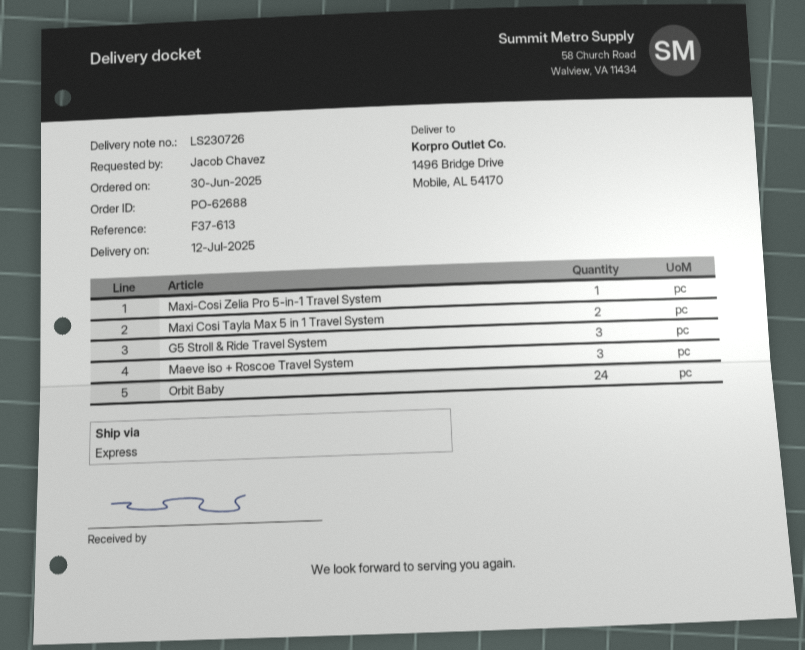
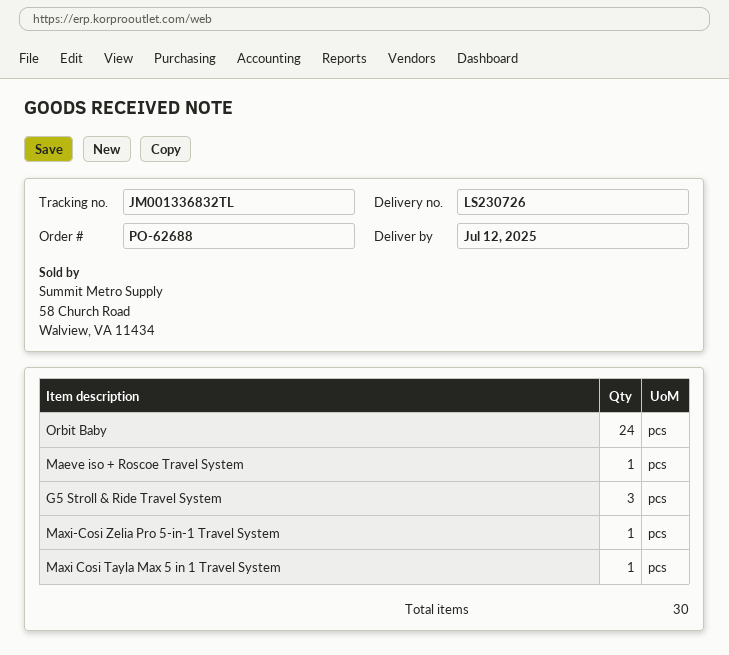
Maxi Cosi Tayla Max 5 in 1 Travel System: 2 -> 1
Maeve iso + Roscoe Travel System: 3 -> 1

